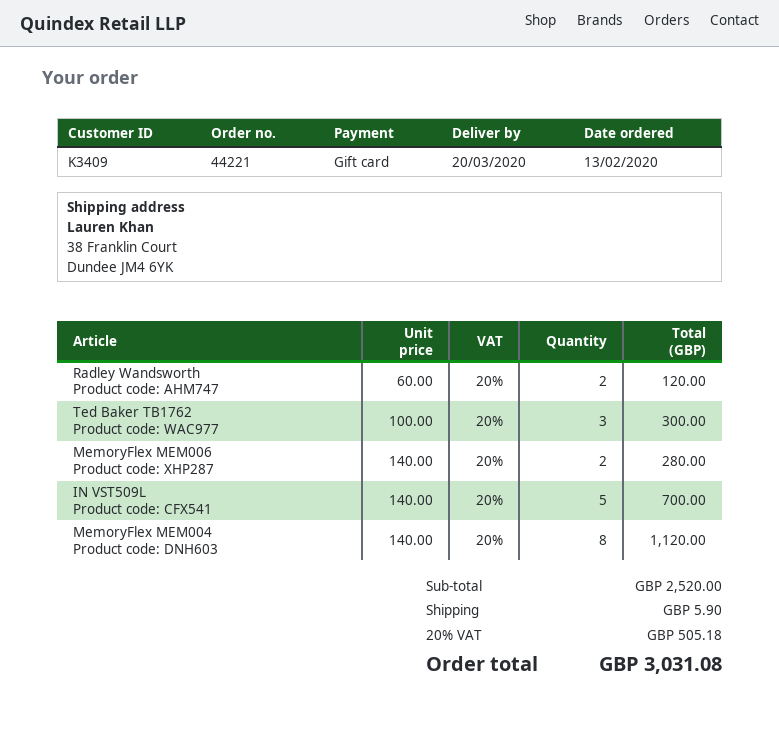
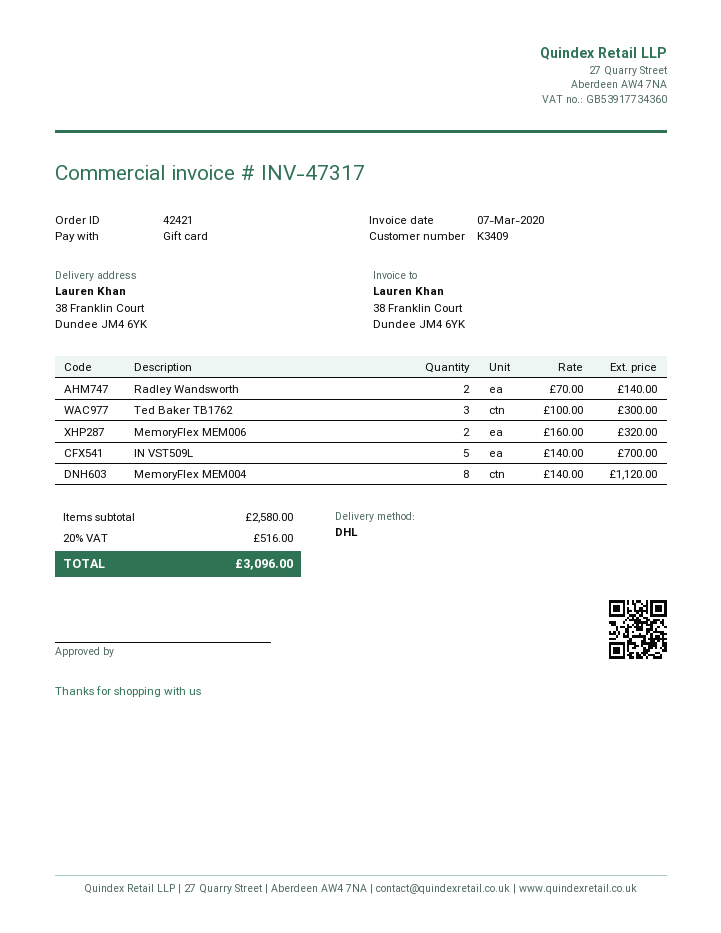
order number: 44221 -> 42421
Radley Wandsworth: 2 x 60.00 = 120.00 -> 2 x 70.00 = 140.00
MemoryFlex MEM006: 2 x 140.00 = 280.00 -> 2 x 160.00 = 320.00
subtotal: 2520.00 -> 2580.00
shipping: 5.90 -> none
tax: 20% = 505.18 -> 20% = 516.00
total: 3031.08 -> 3096.00

